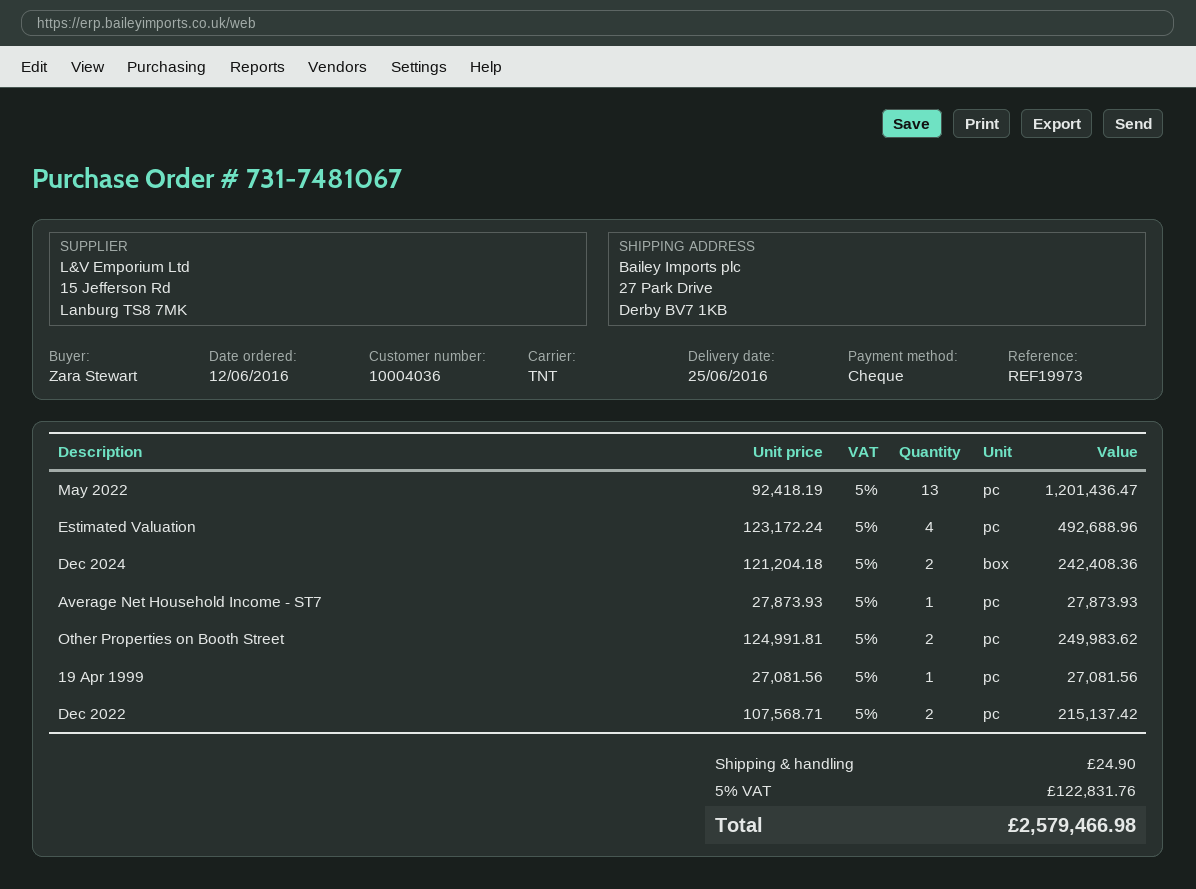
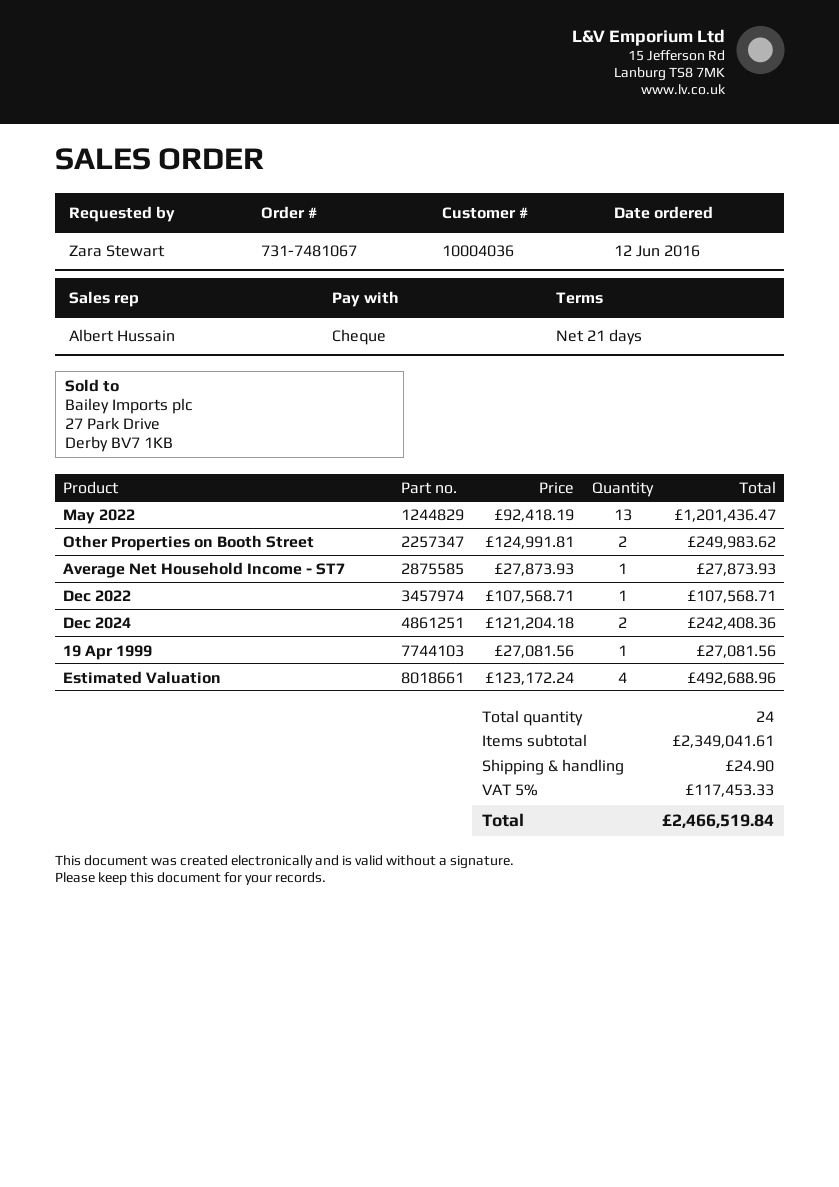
Dec 2022: 2 x 107568.71 = 215137.42 -> 1 x 107568.71 = 107568.71
tax: 5% = 122831.76 -> 5% = 117453.33
total: 2579466.98 -> 2466519.84

